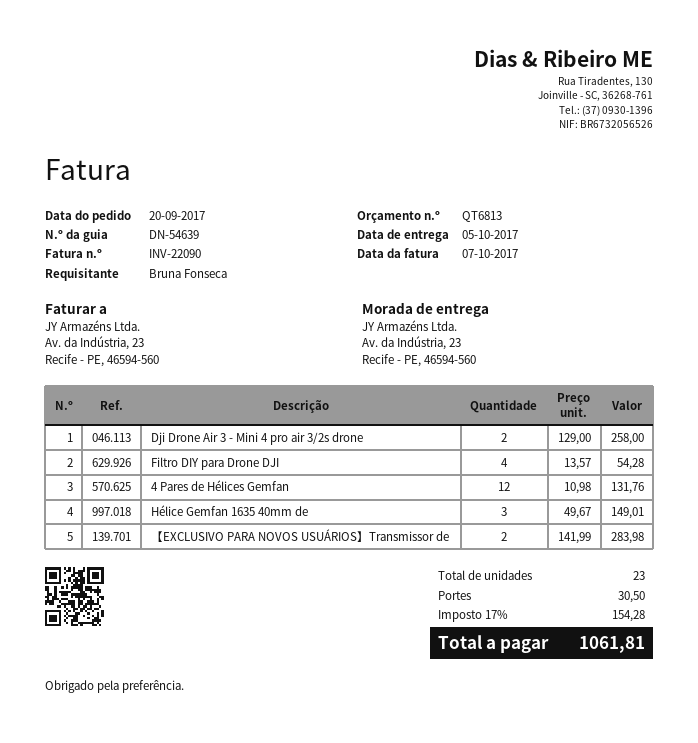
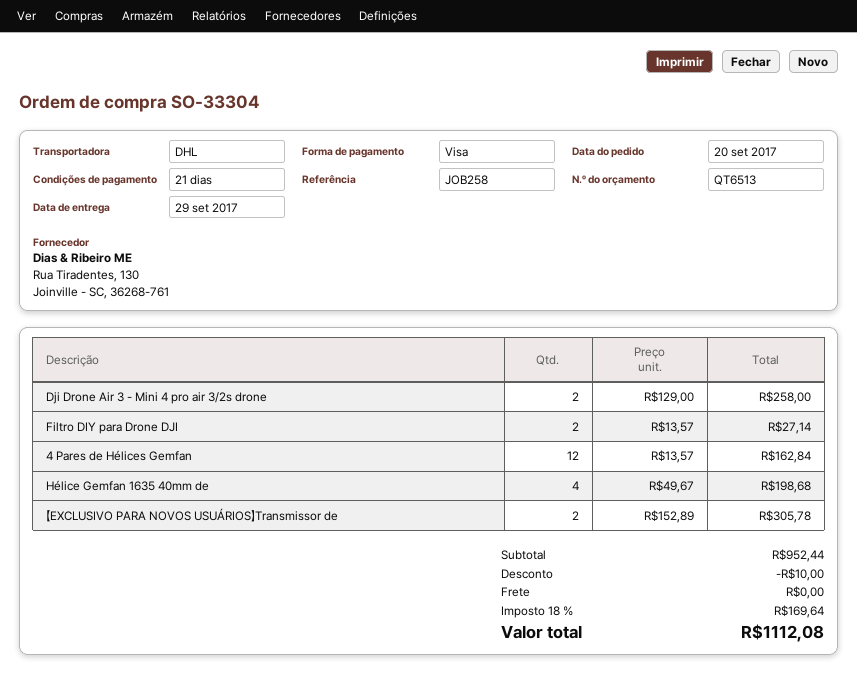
quote number: QT6813 -> QT6513
delivery date: 2017-10-05 -> 2017-09-29
Filtro DIY para Drone DJI: 4 x 13.57 = 54.28 -> 2 x 13.57 = 27.14
4 Pares de Hélices Gemfan: 12 x 10.98 = 131.76 -> 12 x 13.57 = 162.84
Hélice Gemfan 1635 40mm de: 3 x 49.67 = 149.01 -> 4 x 49.67 = 198.68
【EXCLUSIVO PARA NOVOS USUÁRIOS】Transmissor de: 2 x 141.99 = 283.98 -> 2 x 152.89 = 305.78
discount: none -> 10.00
shipping: 30.50 -> 0.00
tax: 17% = 154.28 -> 18% = 169.64
total: 1061.81 -> 1112.08

